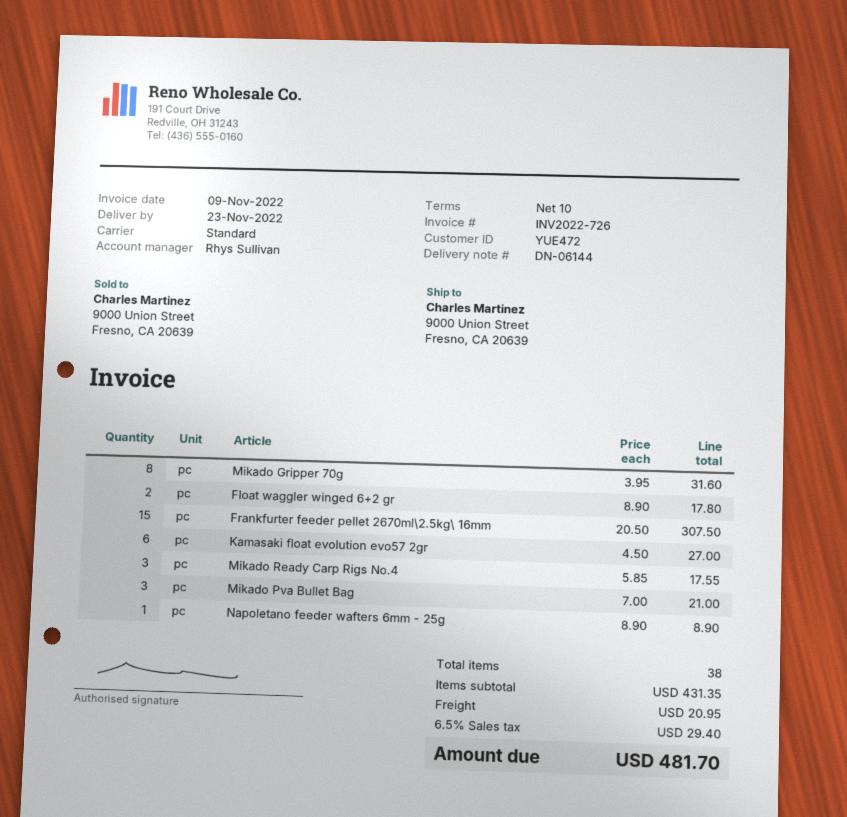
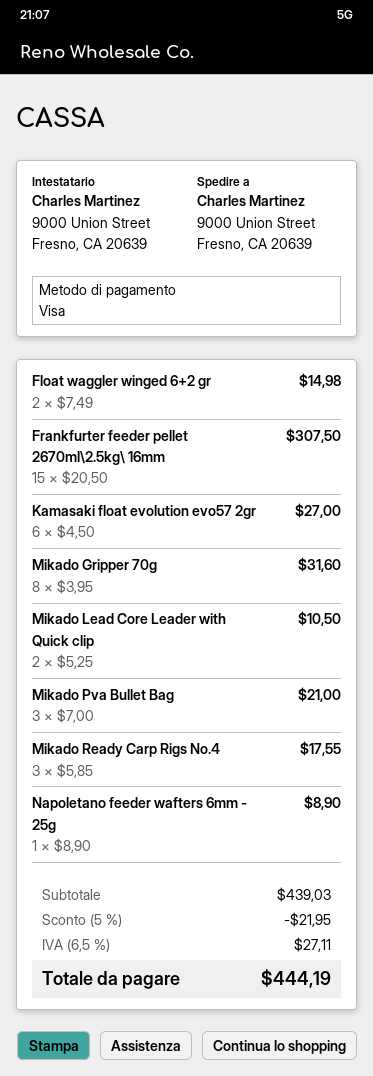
Float waggler winged 6+2 gr: 2 x 8.90 = 17.80 -> 2 x 7.49 = 14.98
Mikado Lead Core Leader with Quick clip: none -> 2 x 5.25 = 10.50
subtotal: 431.35 -> 439.03
discount: none -> 5% = 21.95
shipping: 20.95 -> none
tax: 6.5% = 29.40 -> 6.5% = 27.11
total: 481.70 -> 444.19

